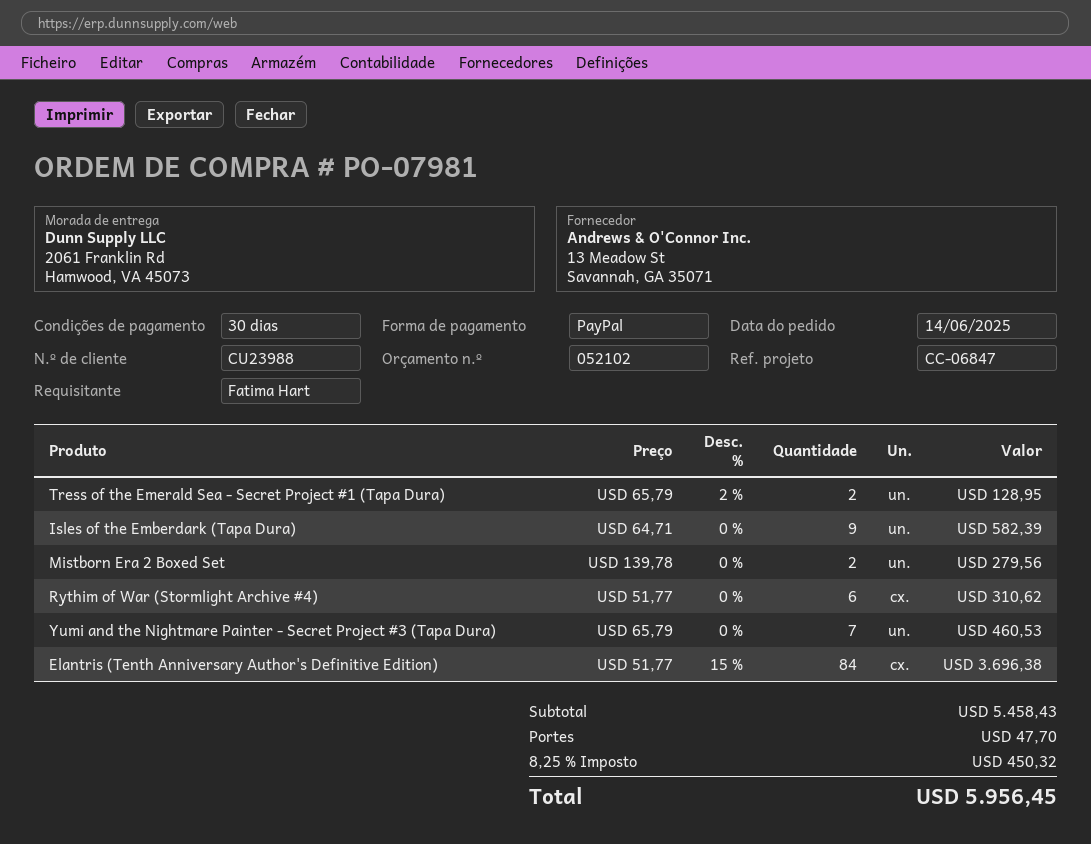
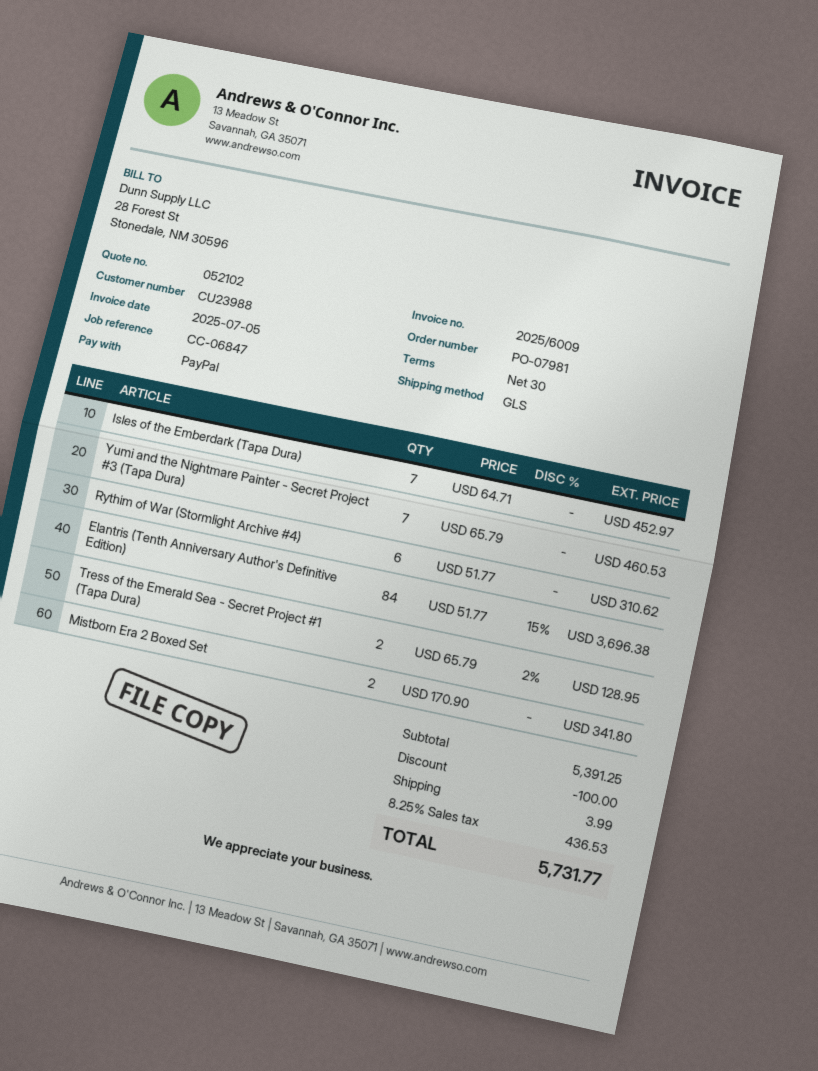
Isles of the Emberdark (Tapa Dura): 9 x 64.71 = 582.39 -> 7 x 64.71 = 452.97
Mistborn Era 2 Boxed Set: 2 x 139.78 = 279.56 -> 2 x 170.90 = 341.80
subtotal: 5458.43 -> 5391.25
discount: none -> 100.00
shipping: 47.70 -> 3.99
tax: 8.25% = 450.32 -> 8.25% = 436.53
total: 5956.45 -> 5731.77

